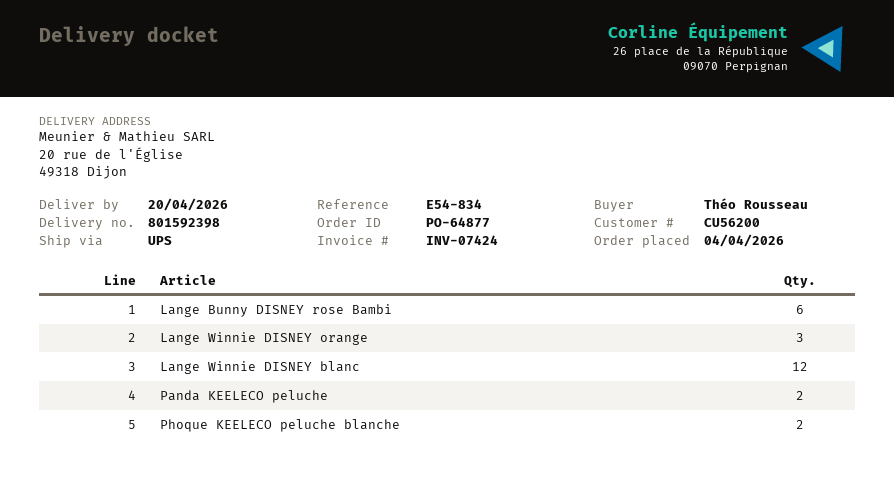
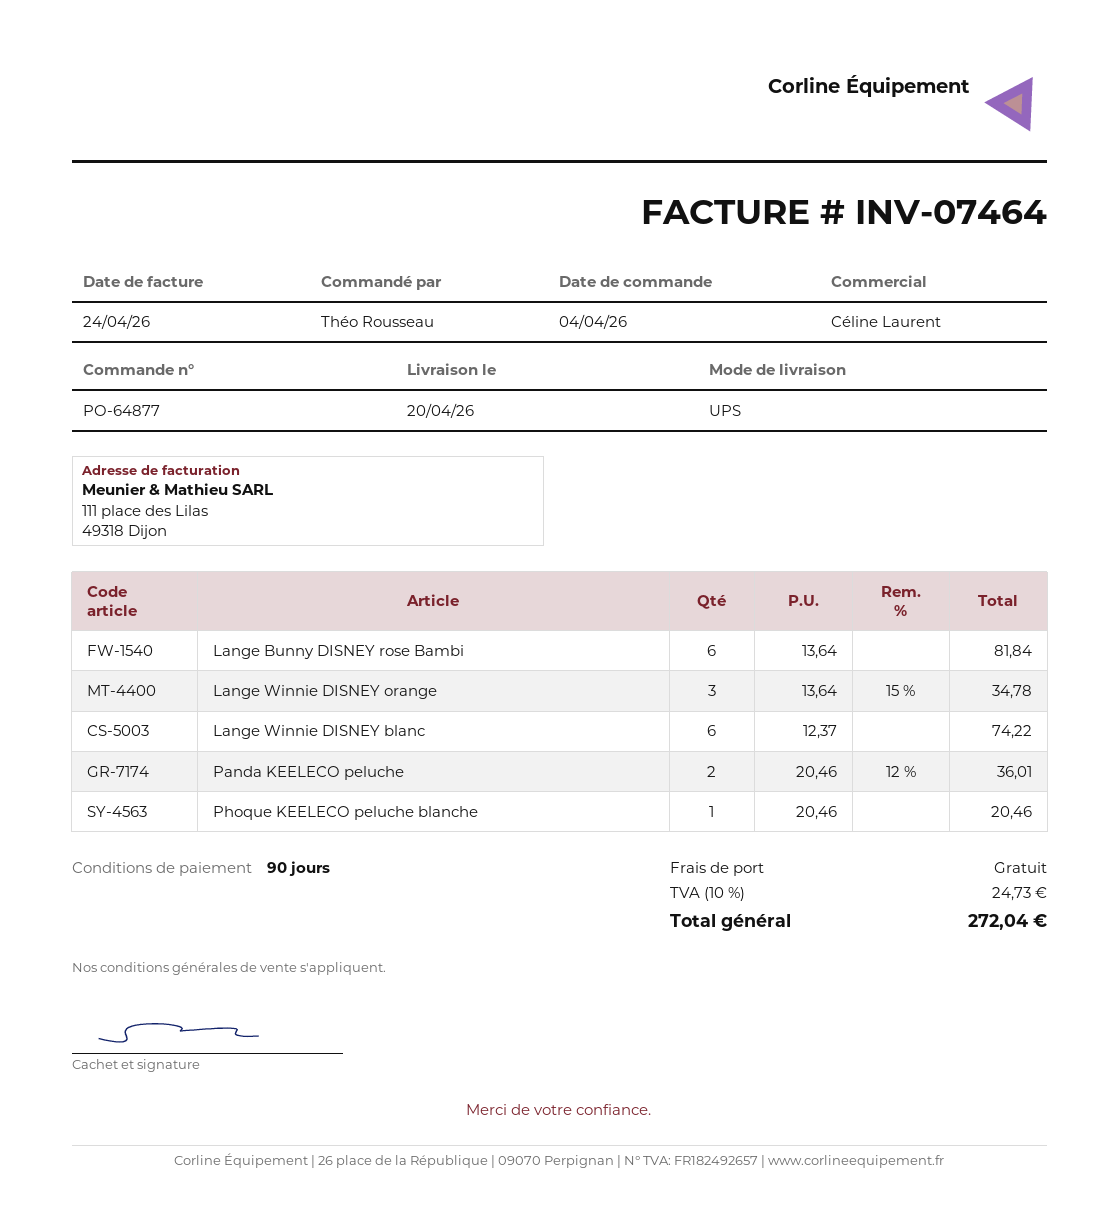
invoice number: INV-07424 -> INV-07464
Lange Winnie DISNEY blanc: 12 -> 6
Phoque KEELECO peluche blanche: 2 -> 1

